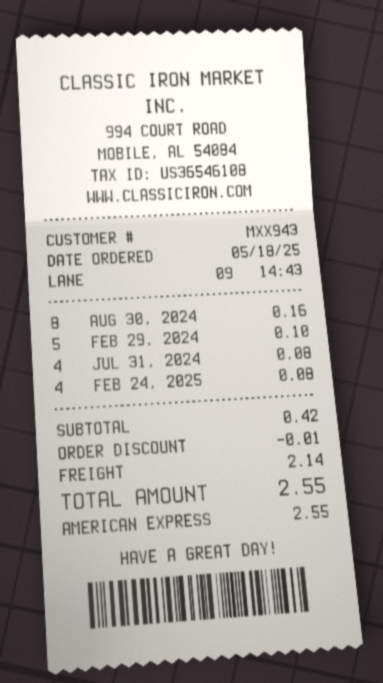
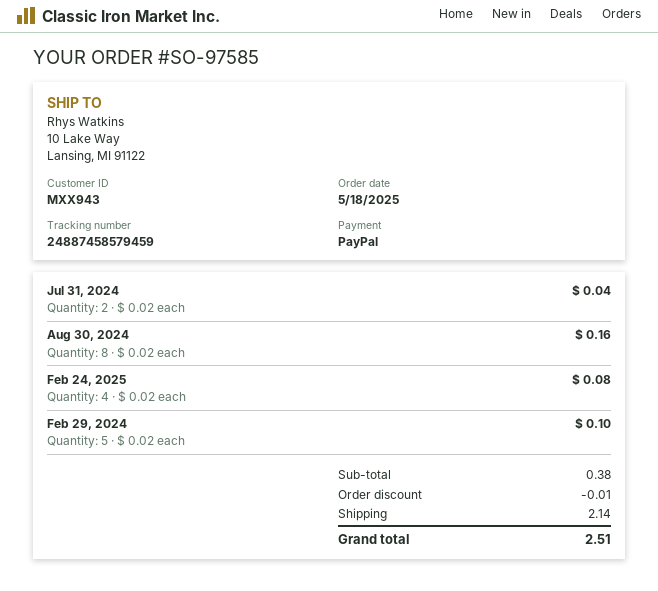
payment method: American Express -> PayPal
JUL 31, 2024: 4 for 0.08 -> 2 for 0.04
subtotal: 0.42 -> 0.38
total: 2.55 -> 2.51

